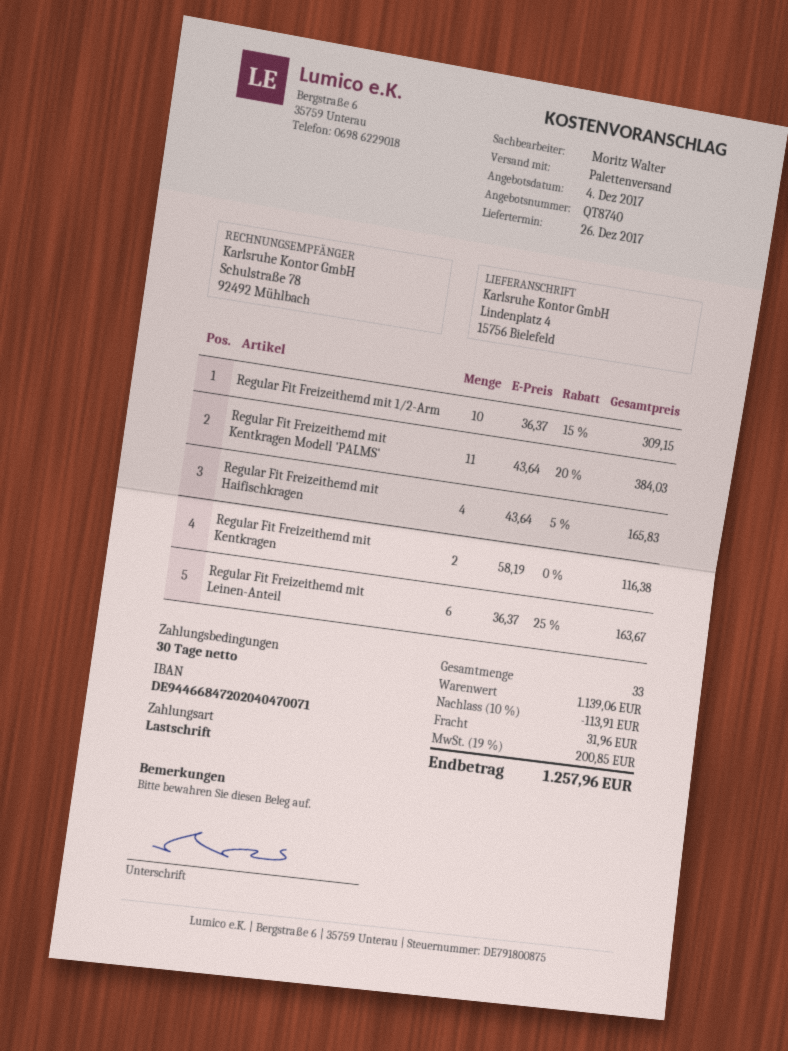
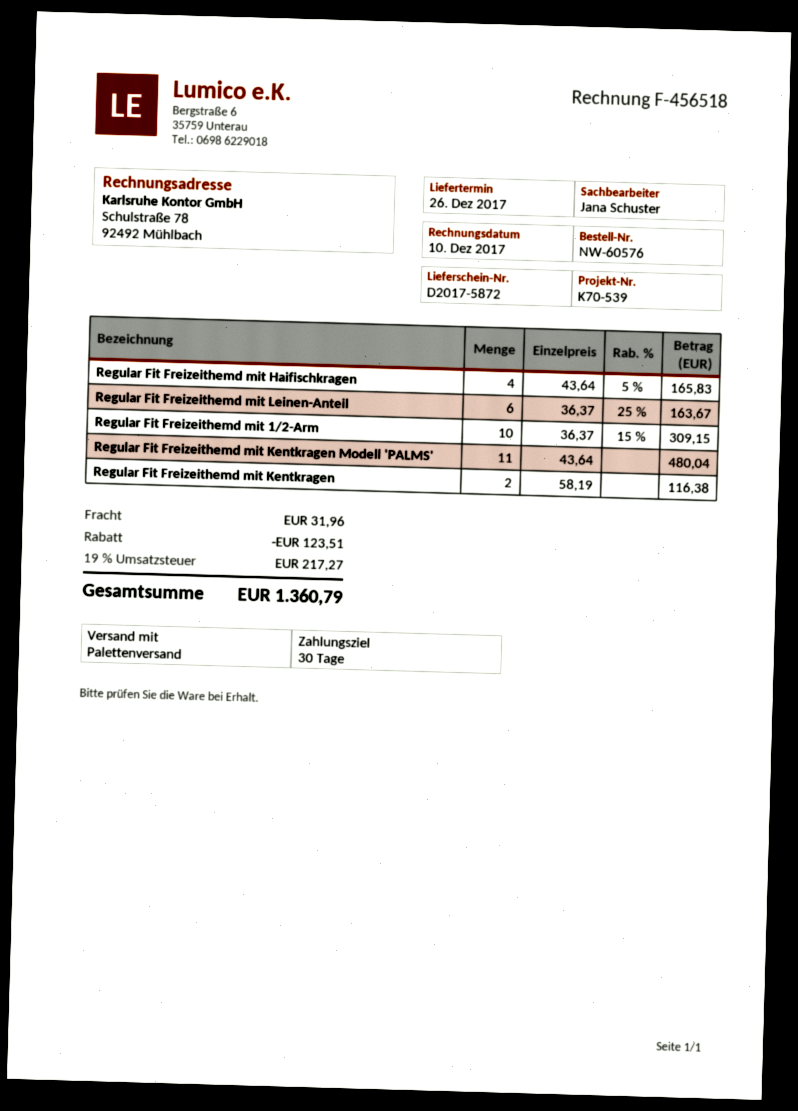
sales rep: Moritz Walter -> Jana Schuster
Regular Fit Freizeithemd mit Kentkragen Modell 'PALMS': 11 x 43.64 - 20% = 384.03 -> 11 x 43.64 = 480.04
discount: 113.91 -> 123.51
tax: 19% = 200.85 -> 19% = 217.27
total: 1257.96 -> 1360.79

